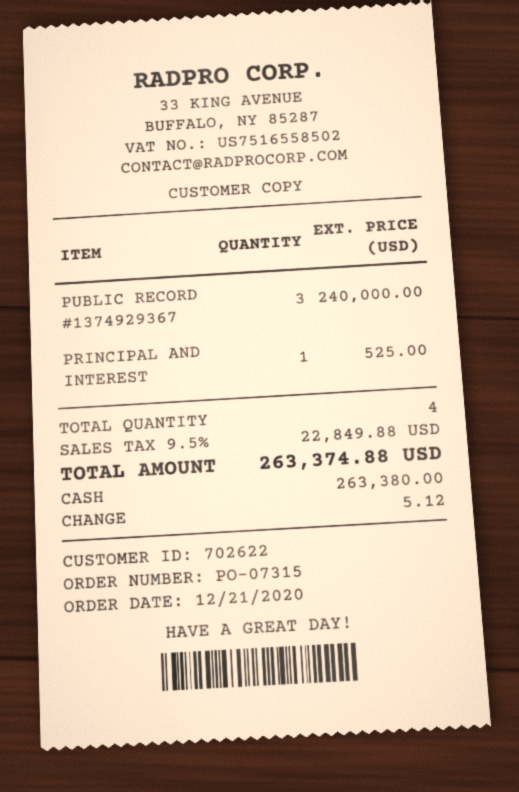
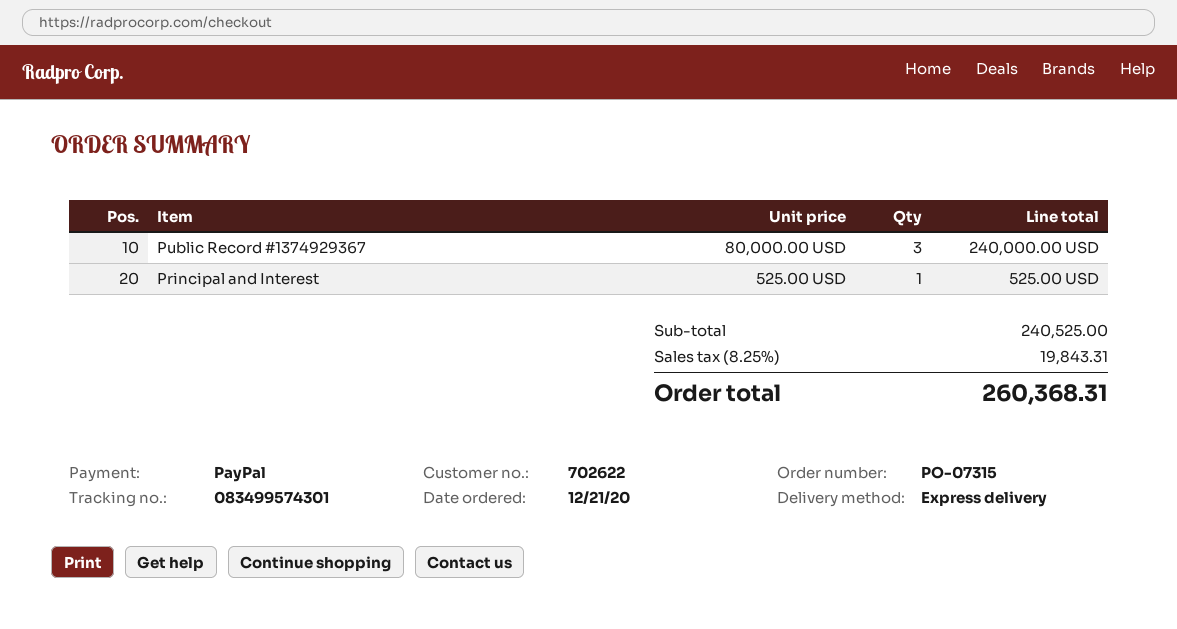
payment method: cash -> PayPal
tax: 9.5% = 22849.88 -> 8.25% = 19843.31
total: 263374.88 -> 260368.31

